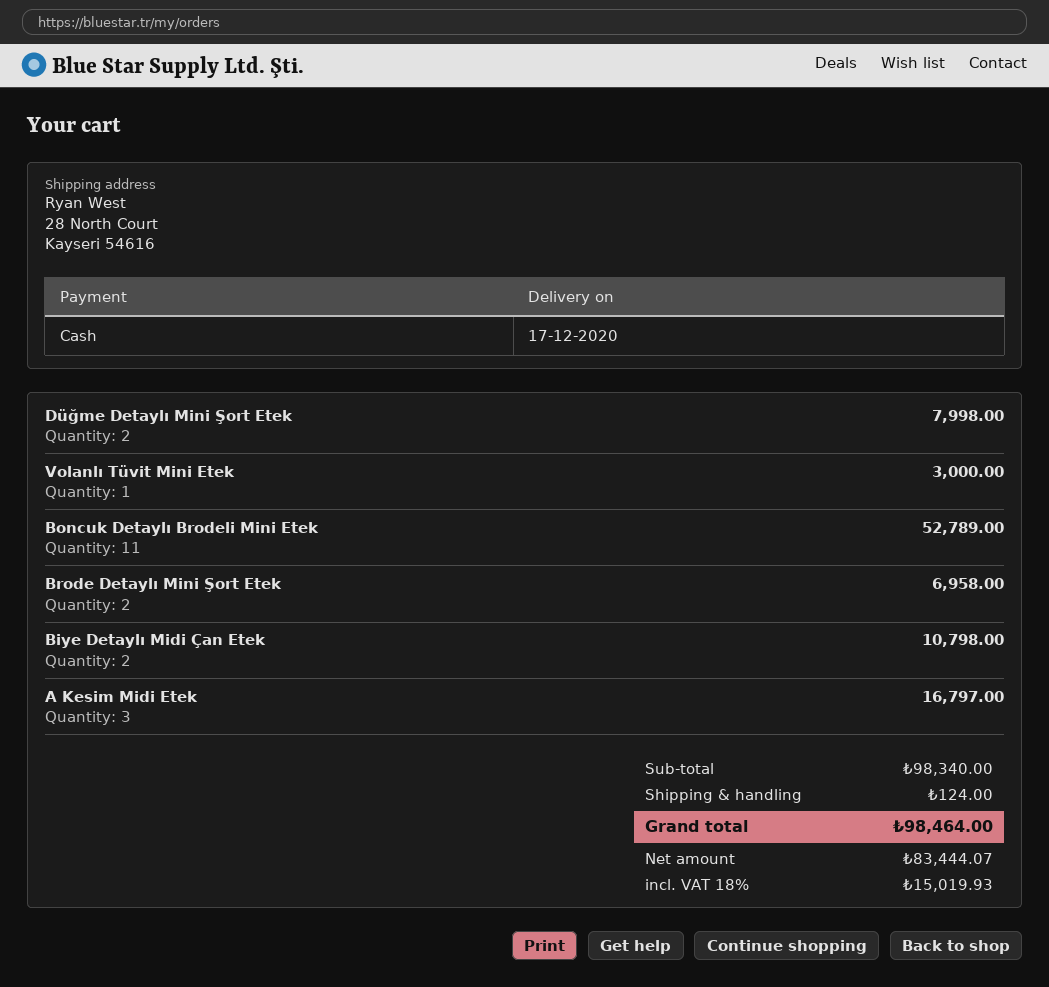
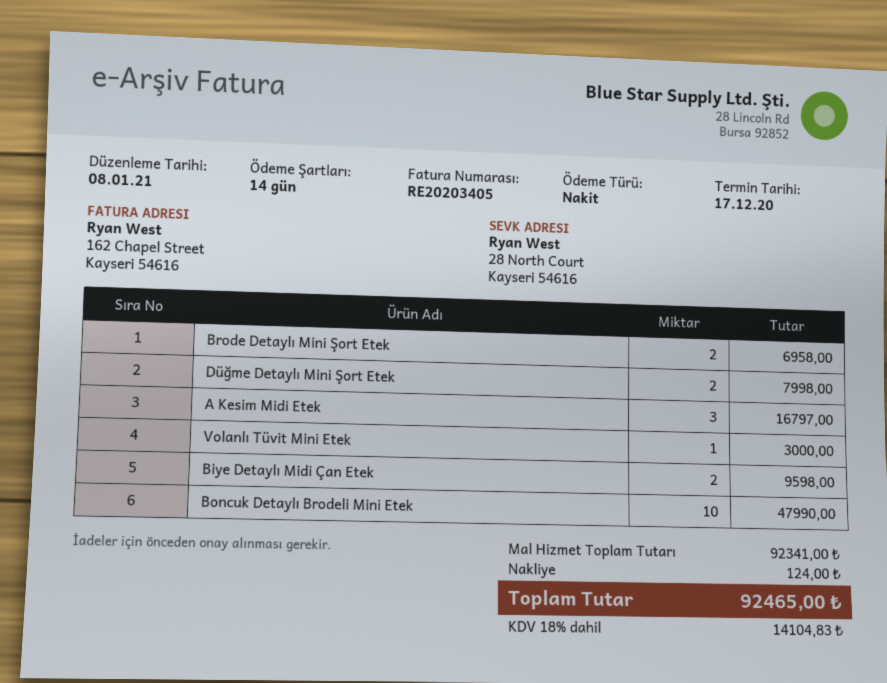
Boncuk Detaylı Brodeli Mini Etek: 11 for 52789.00 -> 10 for 47990.00
Biye Detaylı Midi Çan Etek: 2 for 10798.00 -> 2 for 9598.00
subtotal: 98340.00 -> 92341.00
tax: 18% = 15019.93 -> 18% = 14104.83
total: 98464.00 -> 92465.00

